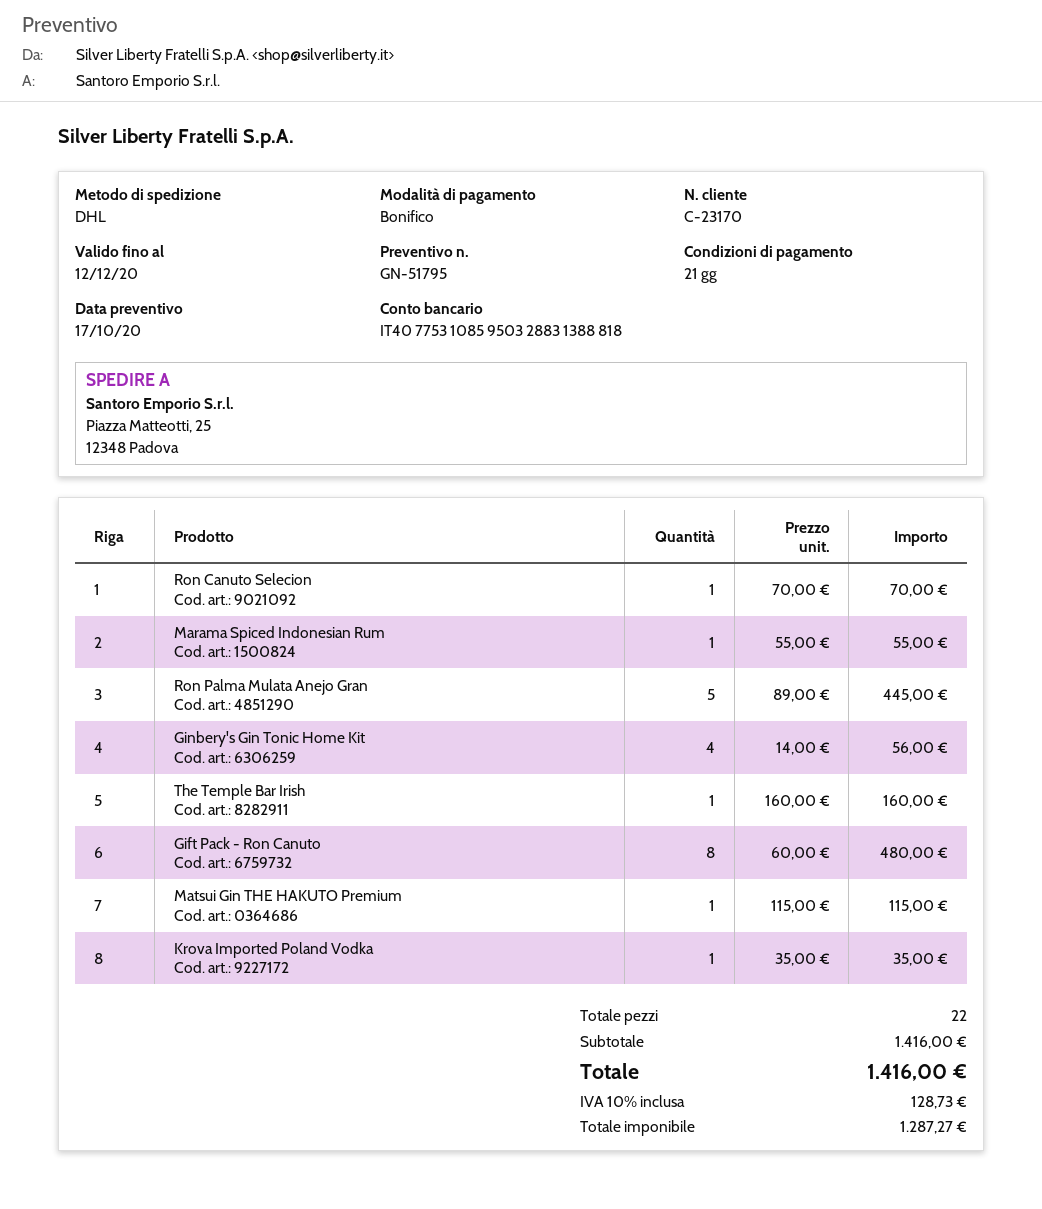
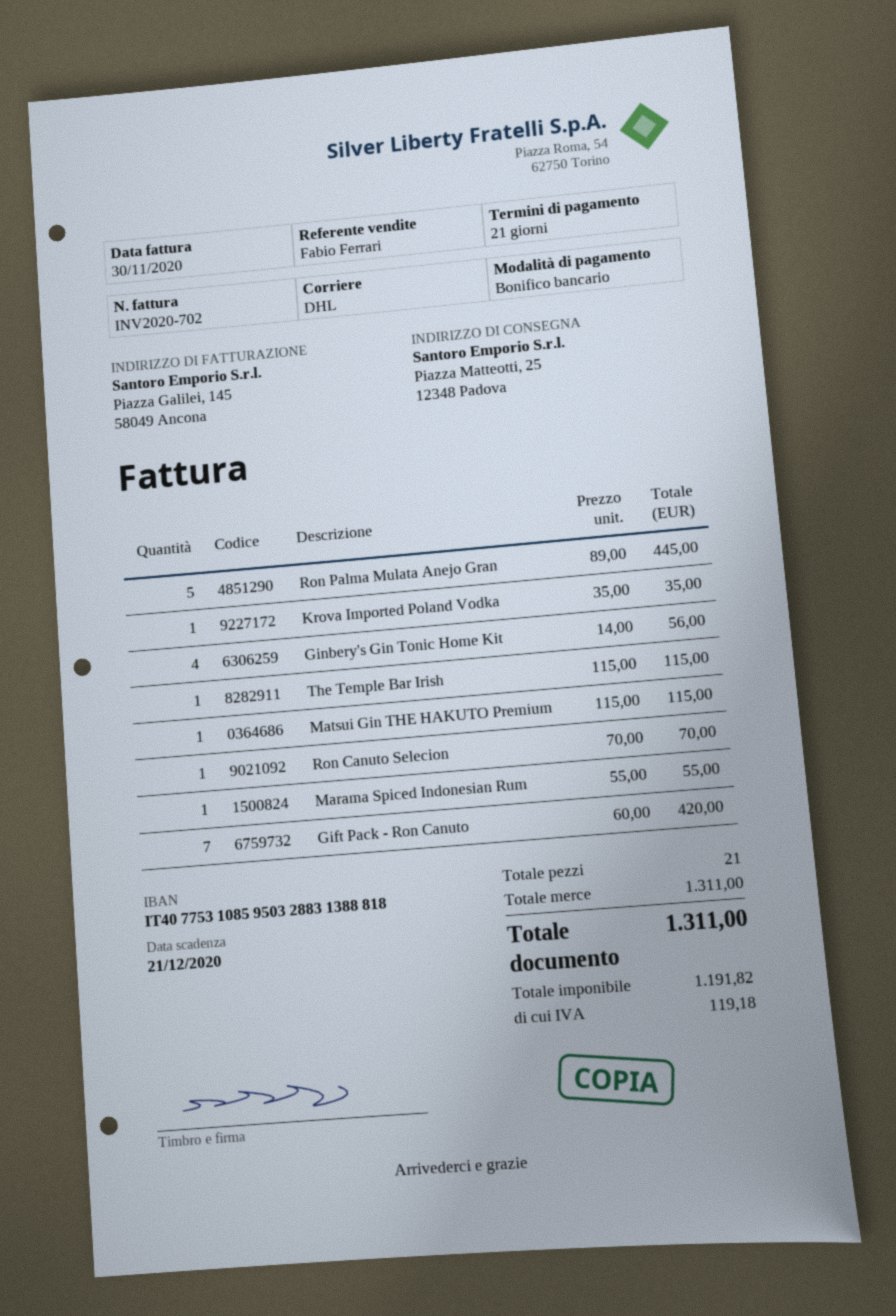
The Temple Bar Irish: 1 x 160.00 = 160.00 -> 1 x 115.00 = 115.00
Gift Pack - Ron Canuto: 8 x 60.00 = 480.00 -> 7 x 60.00 = 420.00
total quantity: 22 -> 21
subtotal: 1416.00 -> 1311.00
net: 1287.27 -> 1191.82
tax: 128.73 -> 119.18
total: 1416.00 -> 1311.00

